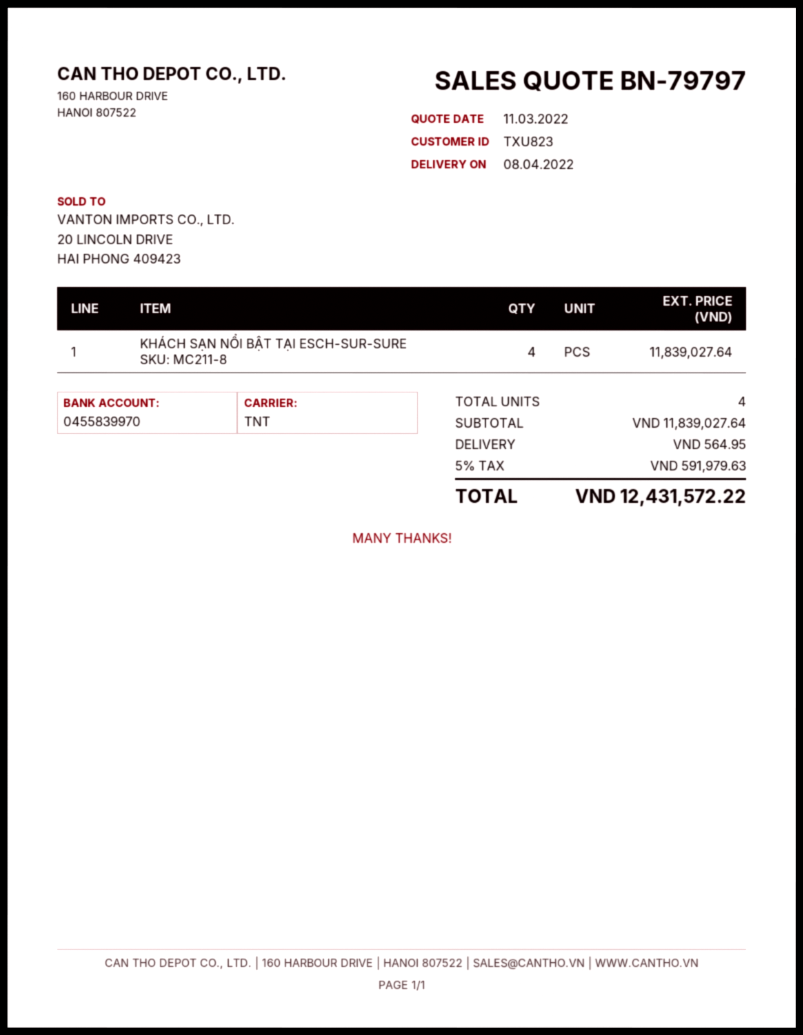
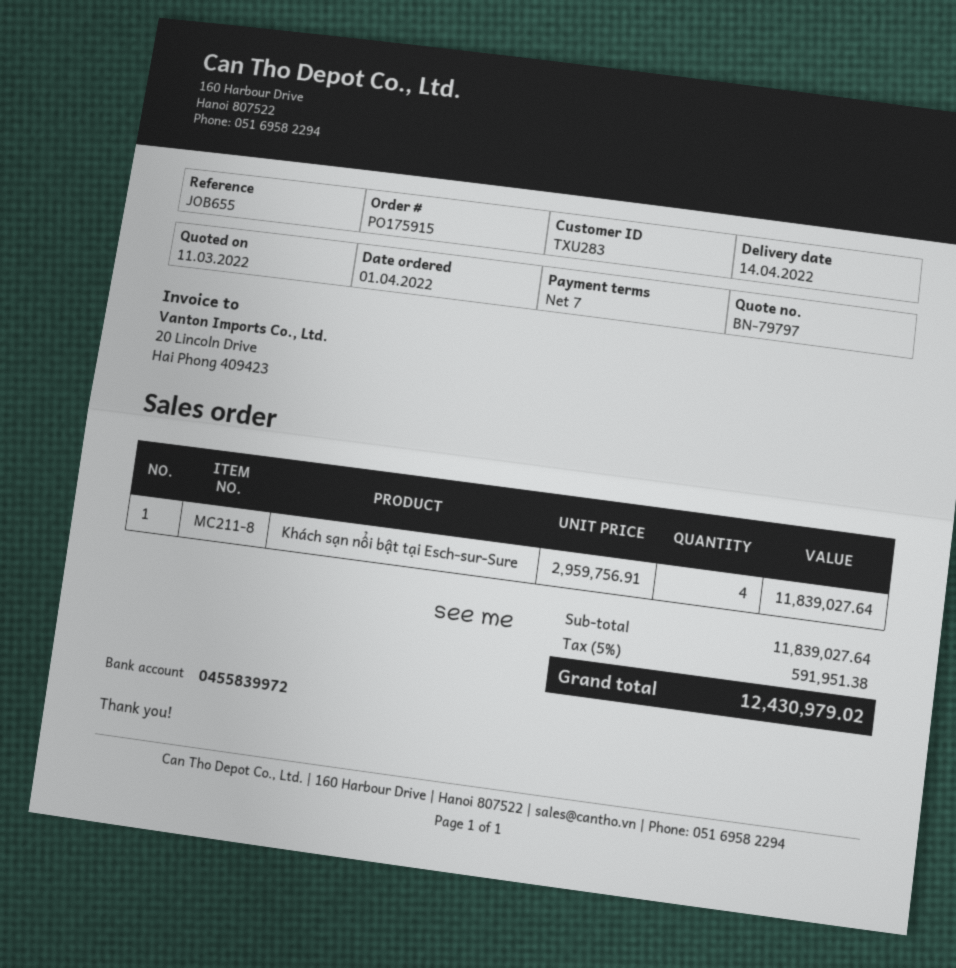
delivery date: 2022-04-08 -> 2022-04-14
customer number: TXU823 -> TXU283
bank account: 0455839970 -> 0455839972
shipping: 564.95 -> none
tax: 5% = 591979.63 -> 5% = 591951.38
total: 12431572.22 -> 12430979.02

